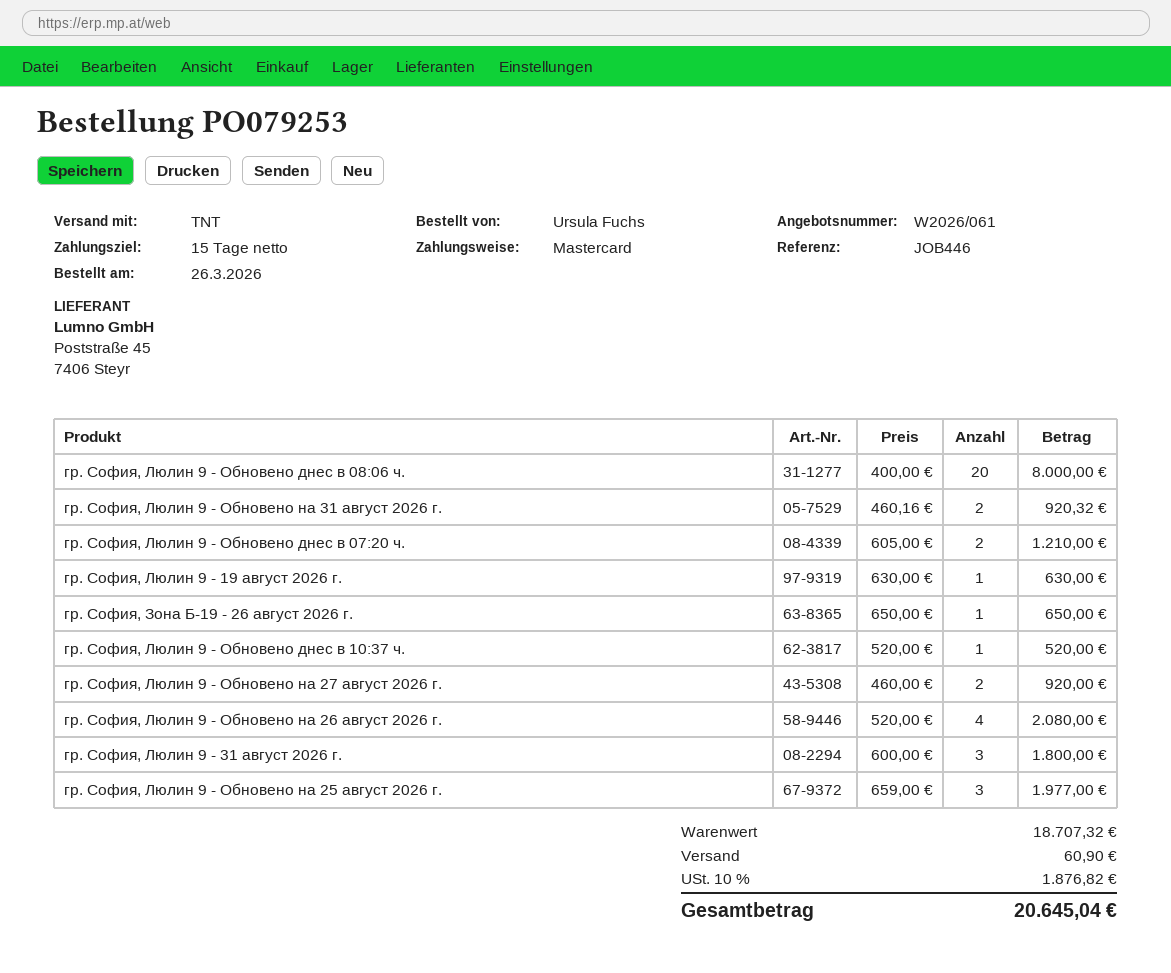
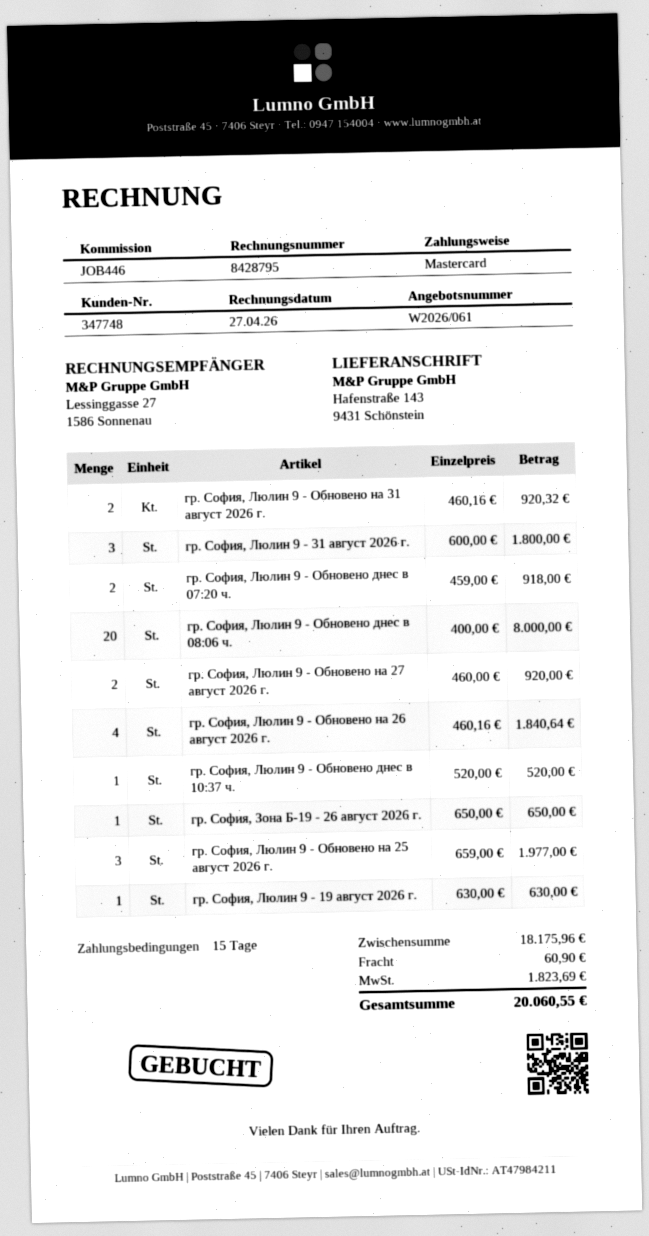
гр. София, Люлин 9 - Обновено днес в 07:20 ч.: 2 x 605.00 = 1210.00 -> 2 x 459.00 = 918.00
гр. София, Люлин 9 - Обновено на 26 август 2026 г.: 4 x 520.00 = 2080.00 -> 4 x 460.16 = 1840.64
subtotal: 18707.32 -> 18175.96
tax: 1876.82 -> 1823.69
total: 20645.04 -> 20060.55

